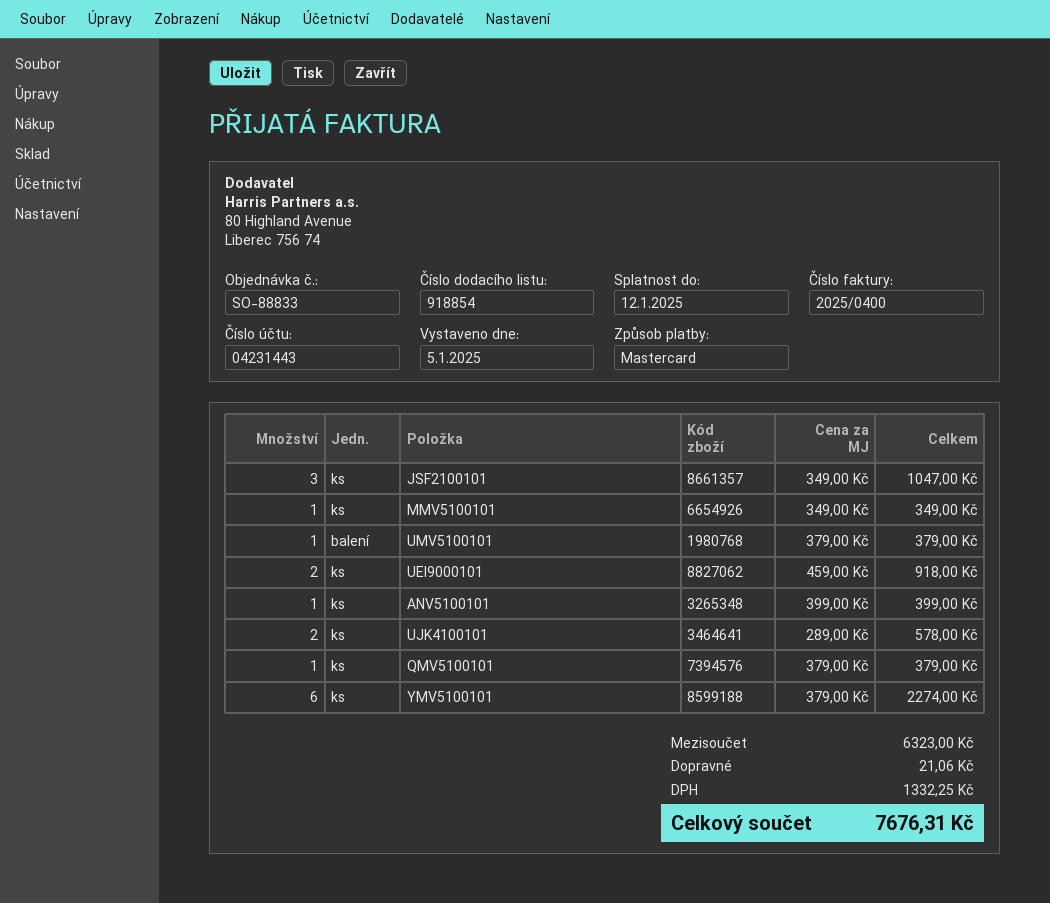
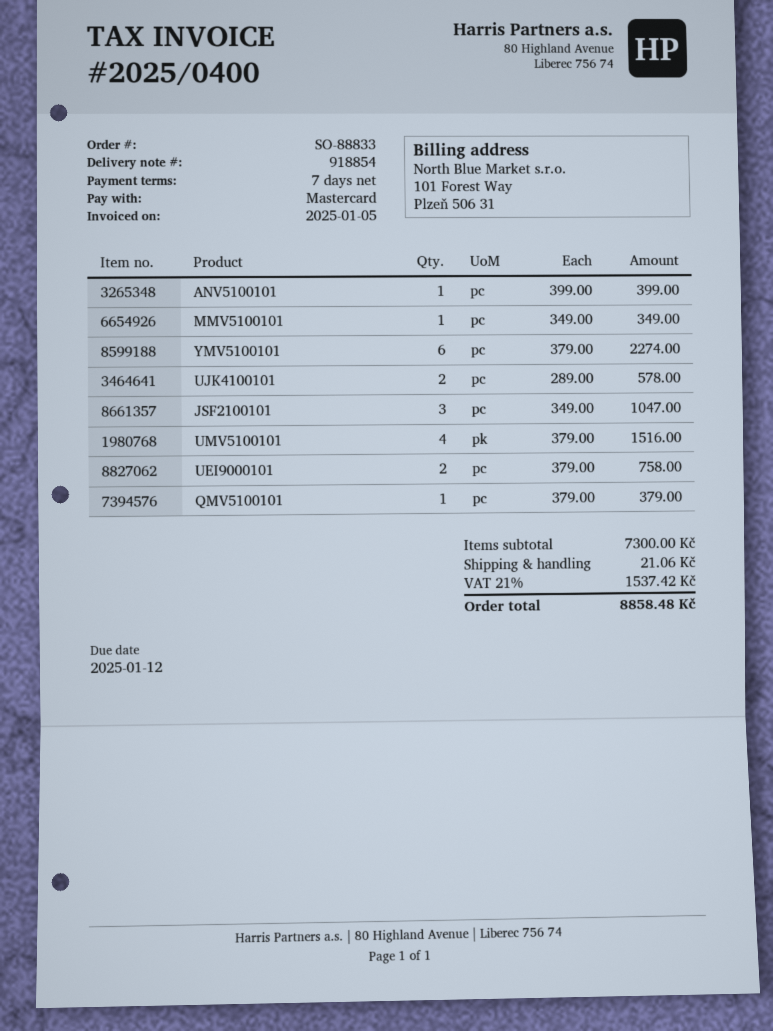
UMV5100101: 1 x 379.00 = 379.00 -> 4 x 379.00 = 1516.00
UEI9000101: 2 x 459.00 = 918.00 -> 2 x 379.00 = 758.00
subtotal: 6323.00 -> 7300.00
tax: 1332.25 -> 1537.42
total: 7676.31 -> 8858.48

